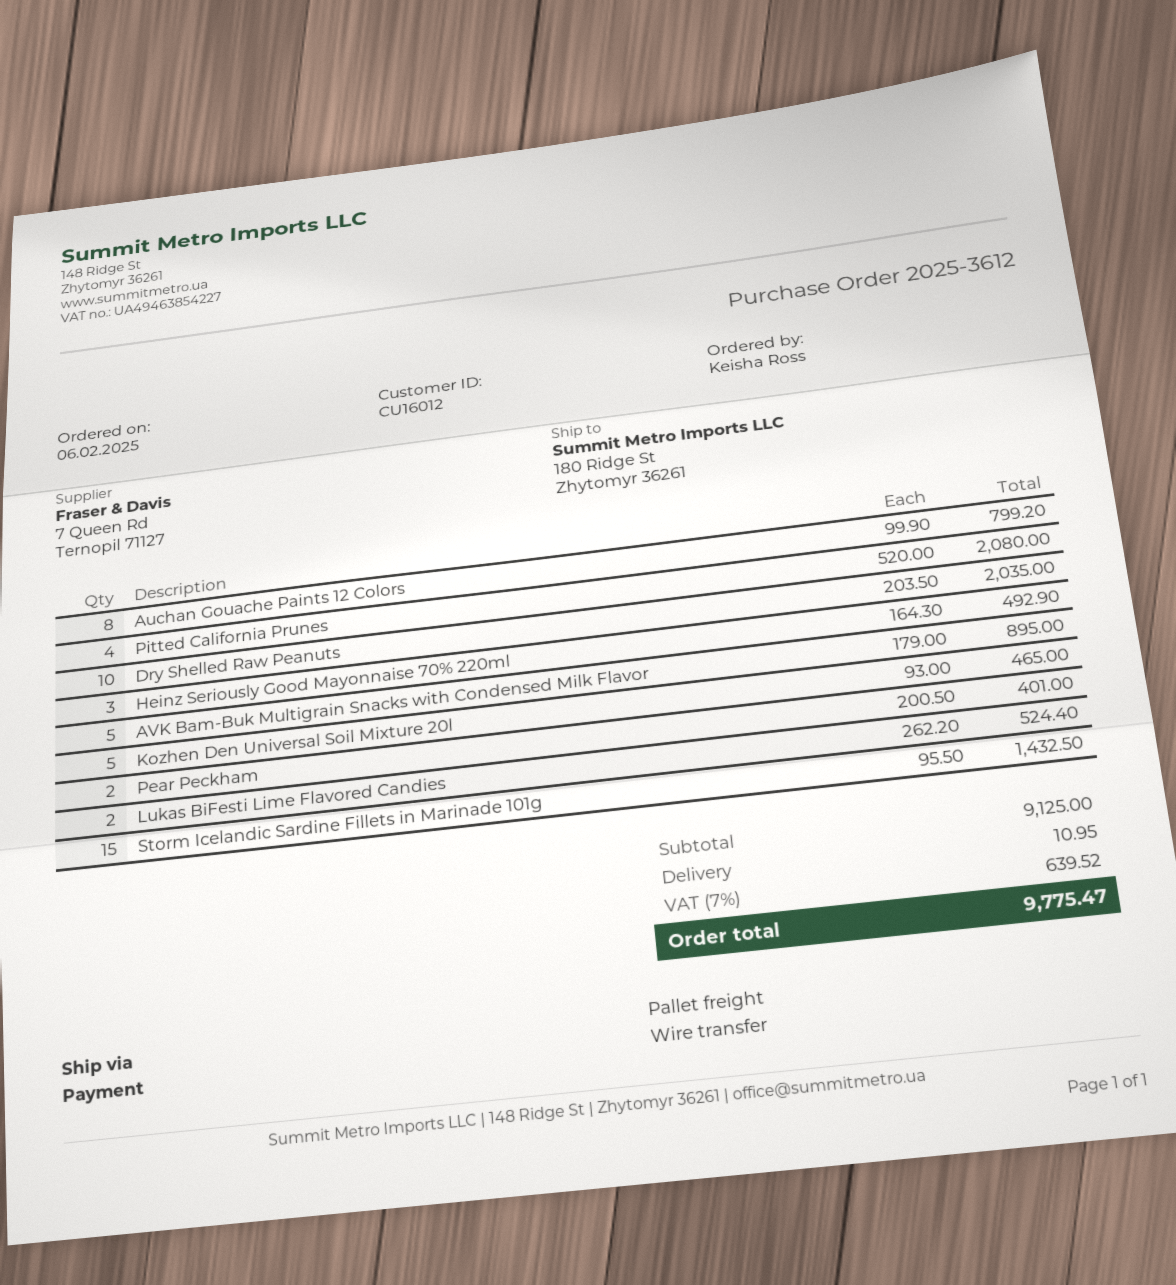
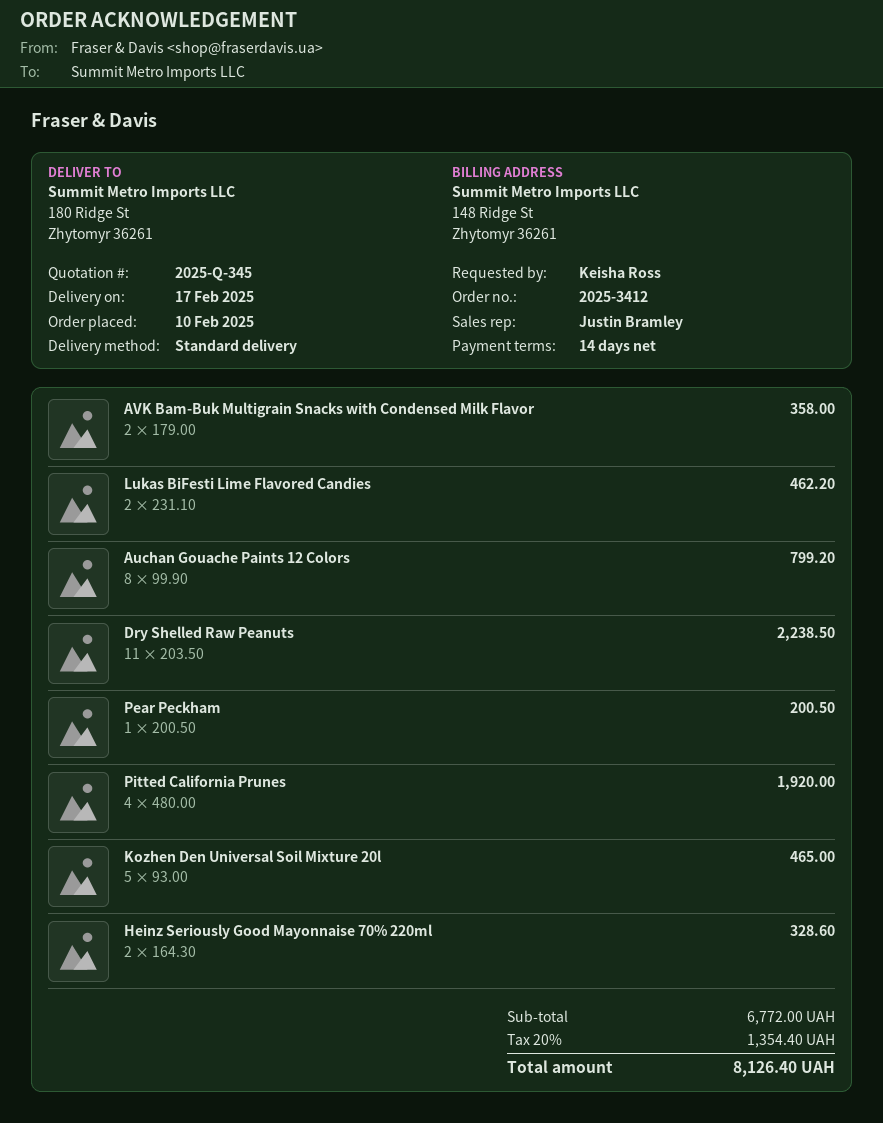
order number: 2025-3612 -> 2025-3412
order date: 2025-02-06 -> 2025-02-10
shipping method: pallet freight -> standard
Pitted California Prunes: 4 x 520.00 = 2080.00 -> 4 x 480.00 = 1920.00
Dry Shelled Raw Peanuts: 10 x 203.50 = 2035.00 -> 11 x 203.50 = 2238.50
Heinz Seriously Good Mayonnaise 70% 220ml: 3 x 164.30 = 492.90 -> 2 x 164.30 = 328.60
AVK Bam-Buk Multigrain Snacks with Condensed Milk Flavor: 5 x 179.00 = 895.00 -> 2 x 179.00 = 358.00
Pear Peckham: 2 x 200.50 = 401.00 -> 1 x 200.50 = 200.50
Lukas BiFesti Lime Flavored Candies: 2 x 262.20 = 524.40 -> 2 x 231.10 = 462.20
Storm Icelandic Sardine Fillets in Marinade 101g: 15 x 95.50 = 1432.50 -> none
subtotal: 9125.00 -> 6772.00
shipping: 10.95 -> none
tax: 7% = 639.52 -> 20% = 1354.40
total: 9775.47 -> 8126.40

